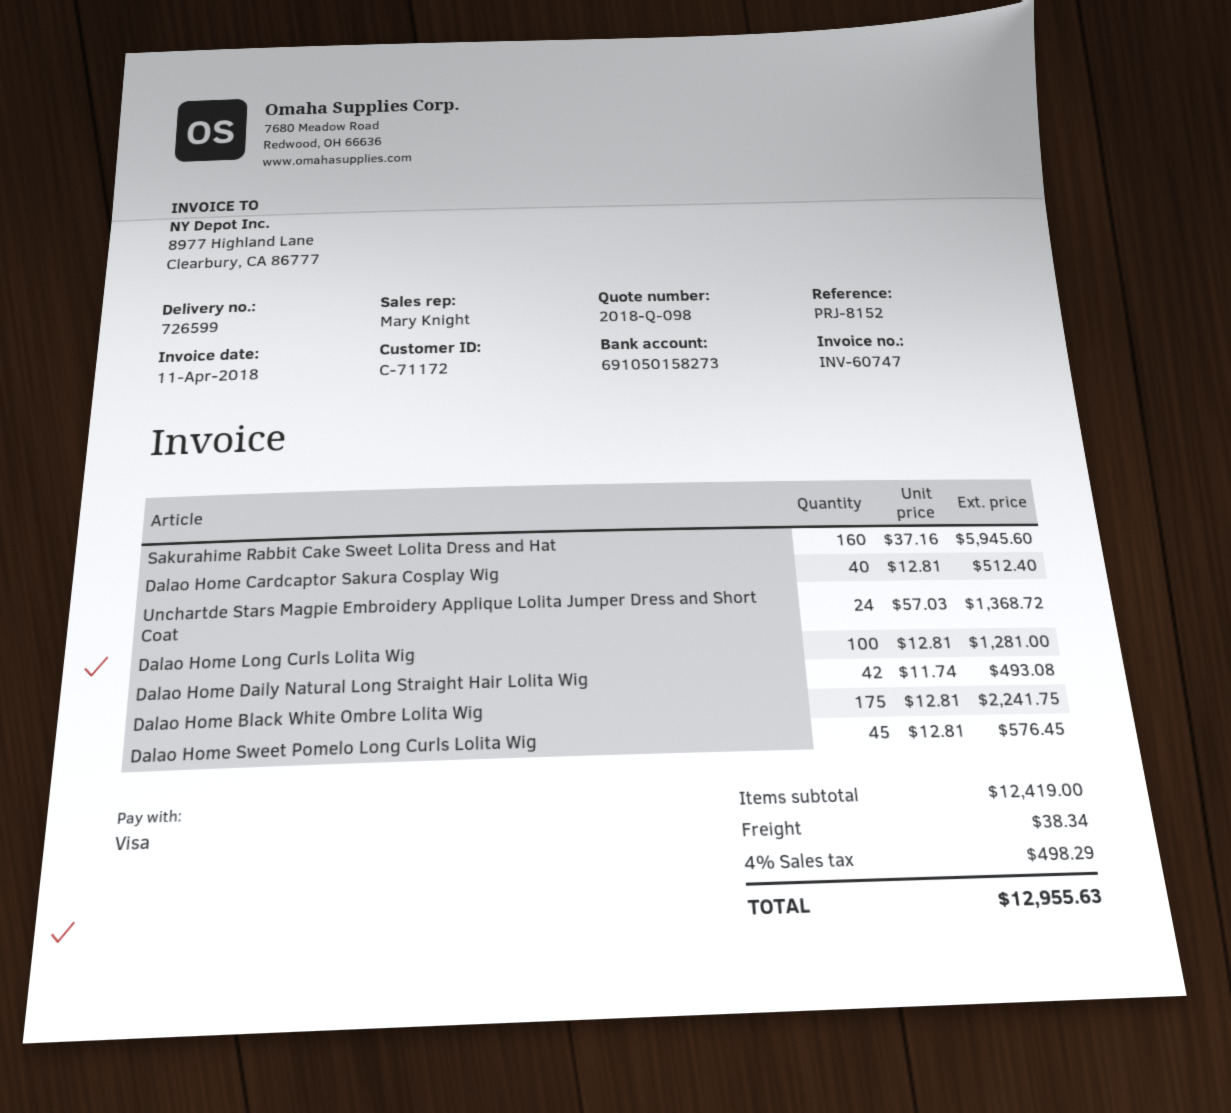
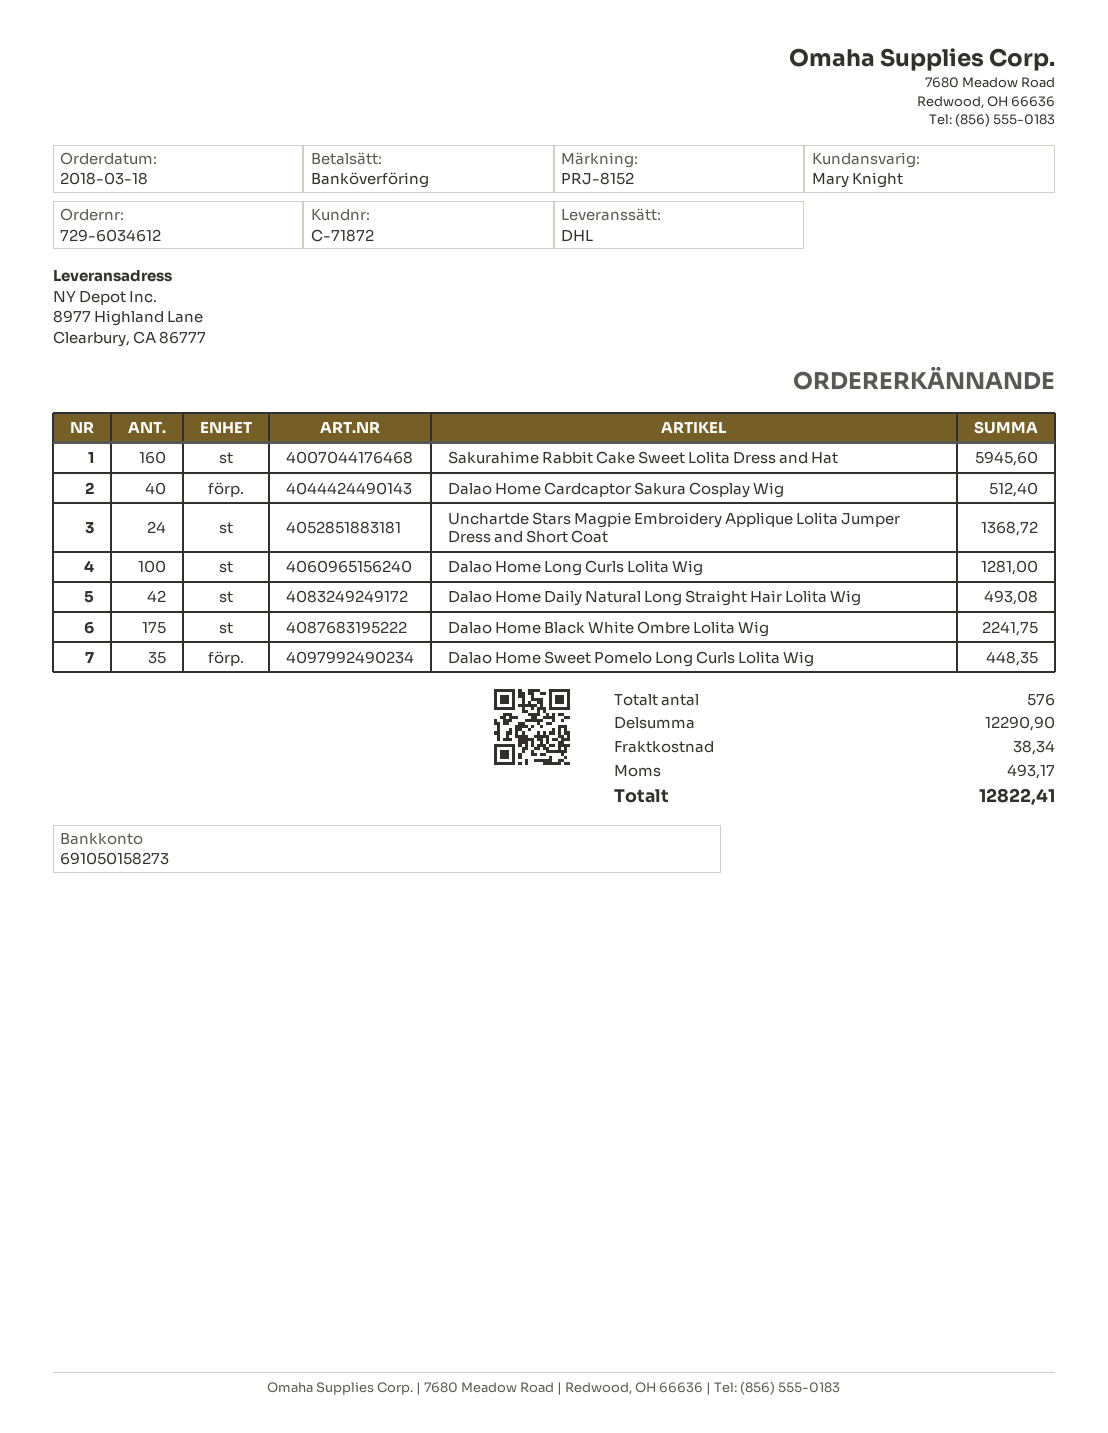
customer number: C-71172 -> C-71872
payment method: Visa -> bank transfer
Dalao Home Sweet Pomelo Long Curls Lolita Wig: 45 for 576.45 -> 35 for 448.35
subtotal: 12419.00 -> 12290.90
tax: 498.29 -> 493.17
total: 12955.63 -> 12822.41

